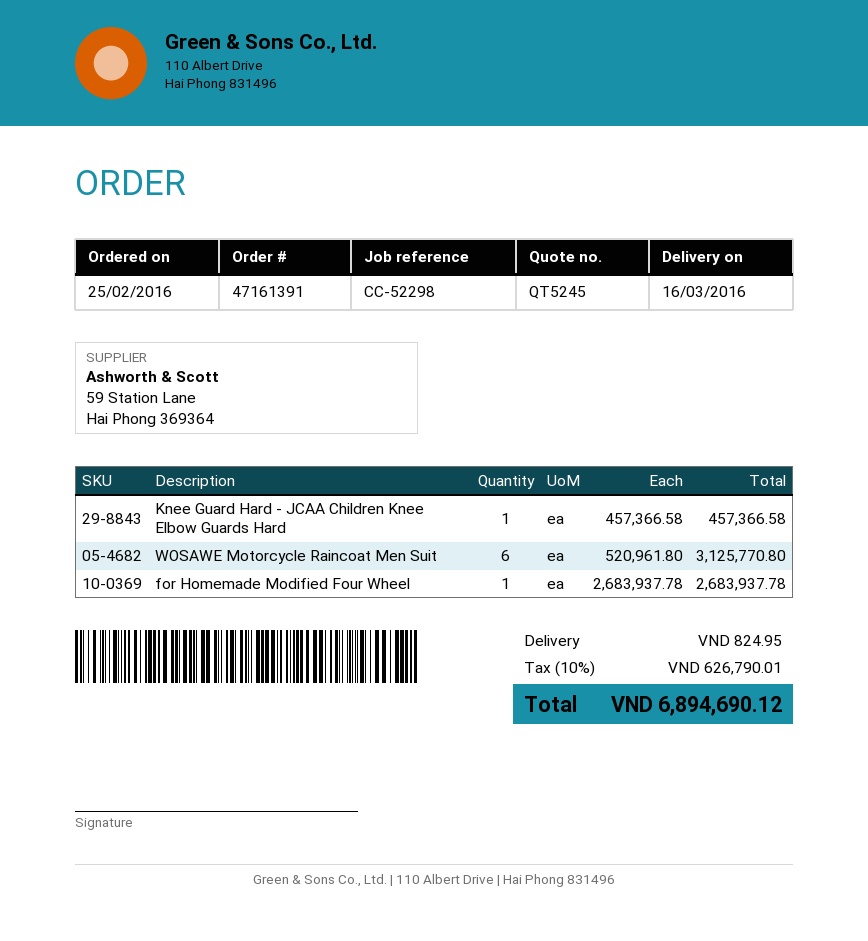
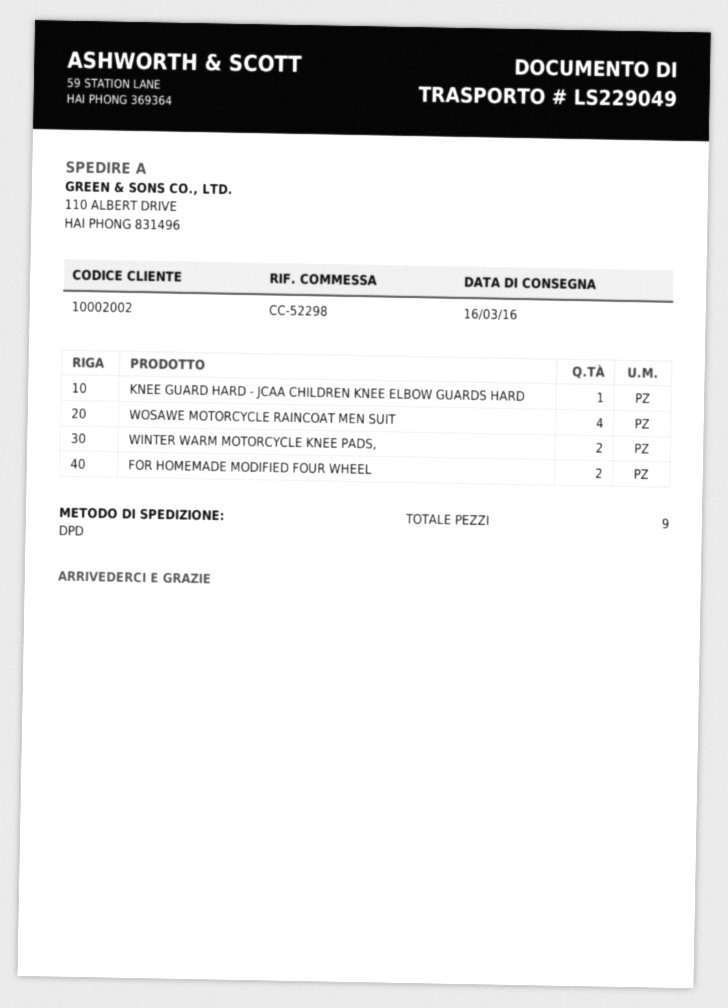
WOSAWE Motorcycle Raincoat Men Suit: 6 -> 4
for Homemade Modified Four Wheel: 1 -> 2
WINTER WARM MOTORCYCLE KNEE PADS,: none -> 2

